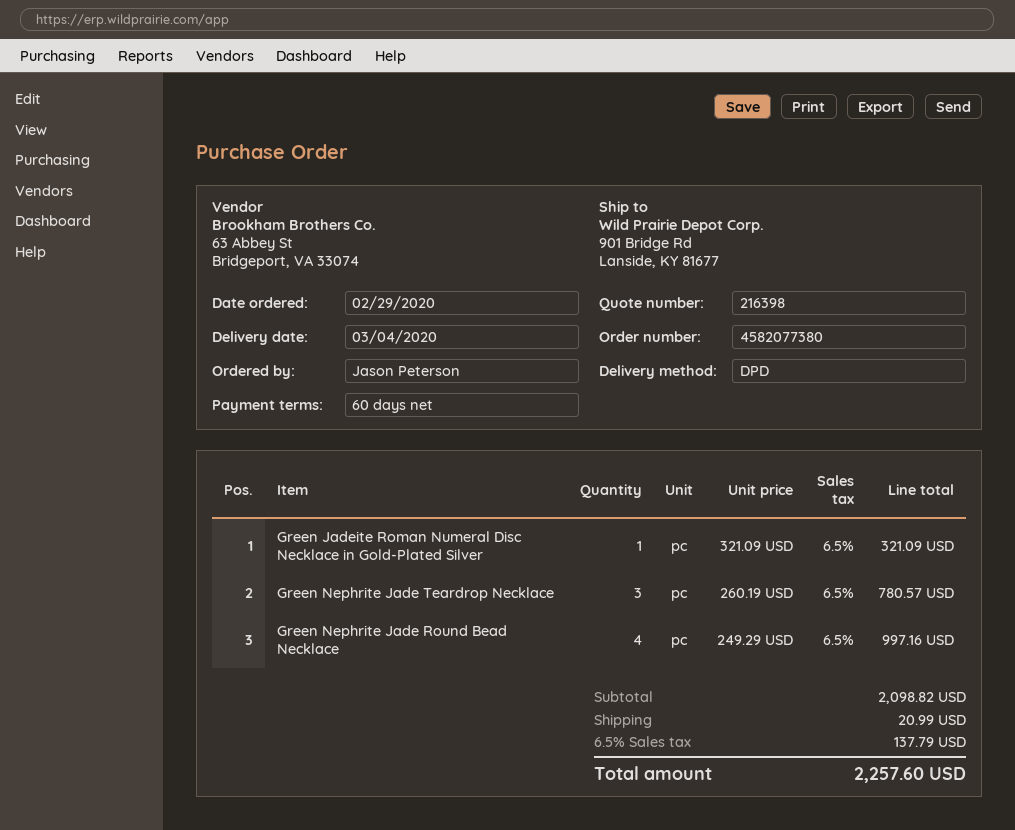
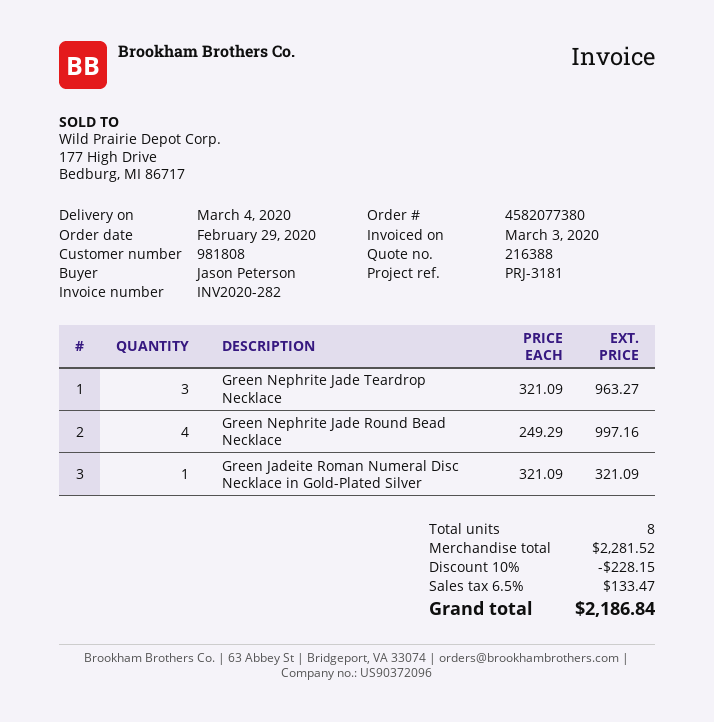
quote number: 216398 -> 216388
Green Nephrite Jade Teardrop Necklace: 3 x 260.19 = 780.57 -> 3 x 321.09 = 963.27
subtotal: 2098.82 -> 2281.52
discount: none -> 10% = 228.15
shipping: 20.99 -> none
tax: 6.5% = 137.79 -> 6.5% = 133.47
total: 2257.60 -> 2186.84

